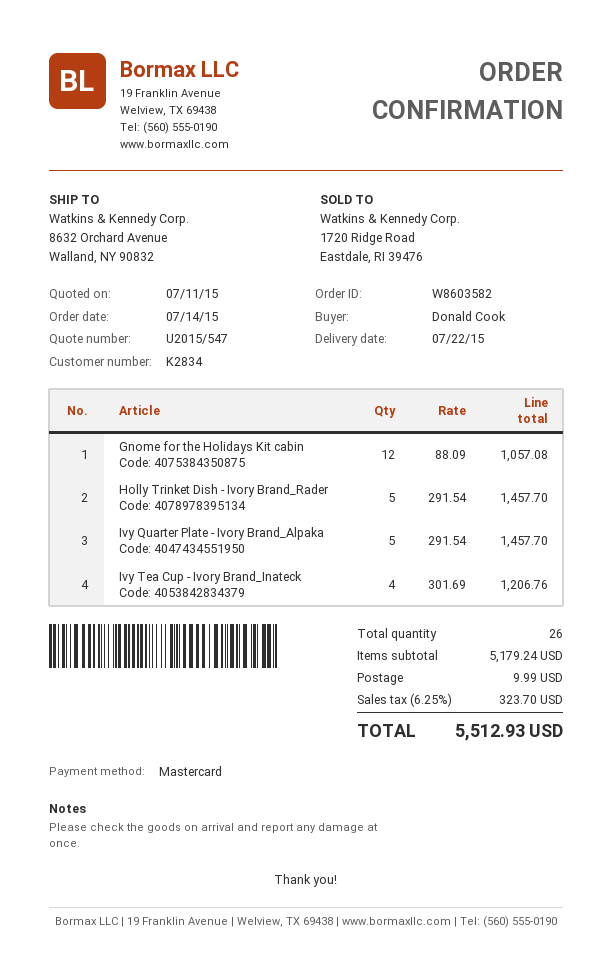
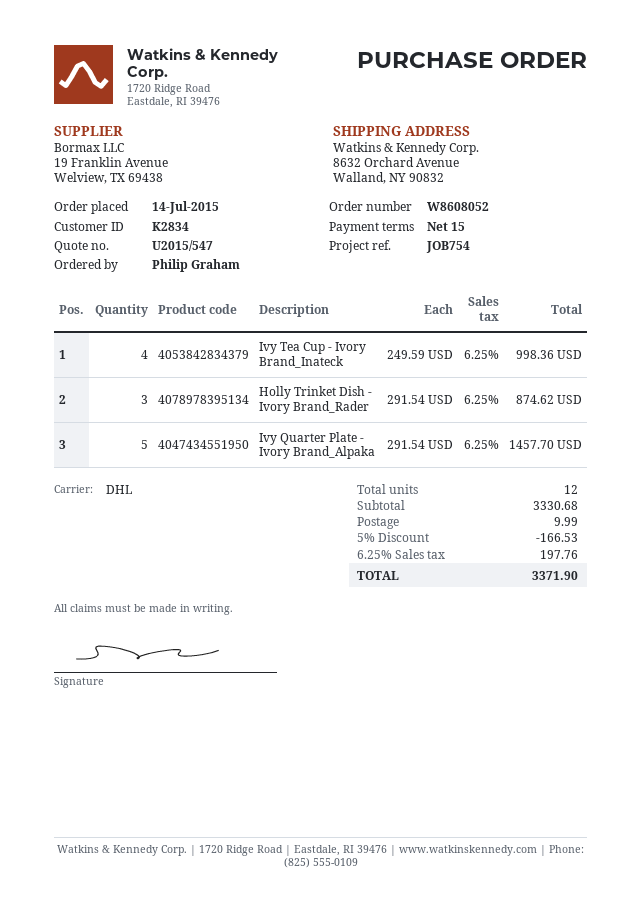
order number: W8603582 -> W8608052
ordered by: Donald Cook -> Philip Graham
Gnome for the Holidays Kit cabin: 12 x 88.09 = 1057.08 -> none
Holly Trinket Dish - Ivory Brand_Rader: 5 x 291.54 = 1457.70 -> 3 x 291.54 = 874.62
Ivy Tea Cup - Ivory Brand_Inateck: 4 x 301.69 = 1206.76 -> 4 x 249.59 = 998.36
total quantity: 26 -> 12
subtotal: 5179.24 -> 3330.68
discount: none -> 5% = 166.53
tax: 6.25% = 323.70 -> 6.25% = 197.76
total: 5512.93 -> 3371.90

